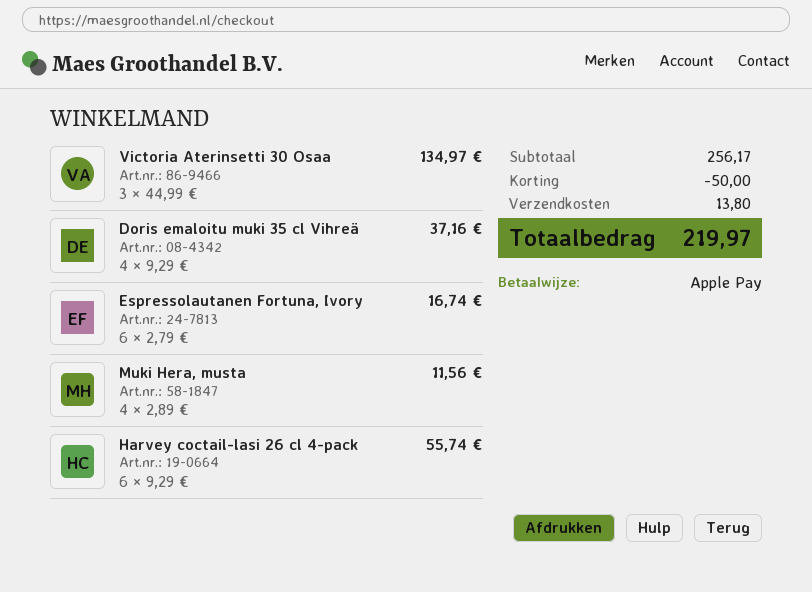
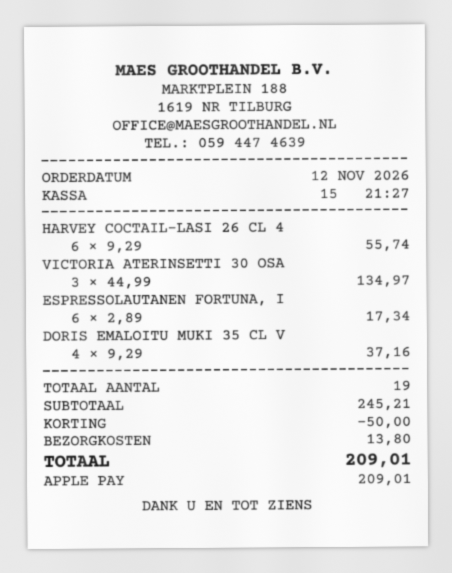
Espressolautanen Fortuna, Ivory: 6 x 2.79 = 16.74 -> 6 x 2.89 = 17.34
Muki Hera, musta: 4 x 2.89 = 11.56 -> none
subtotal: 256.17 -> 245.21
total: 219.97 -> 209.01

